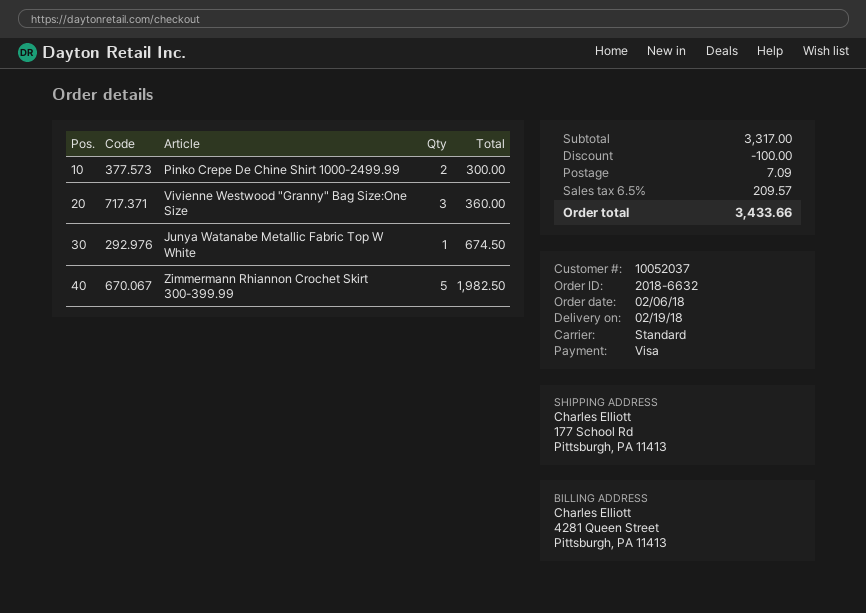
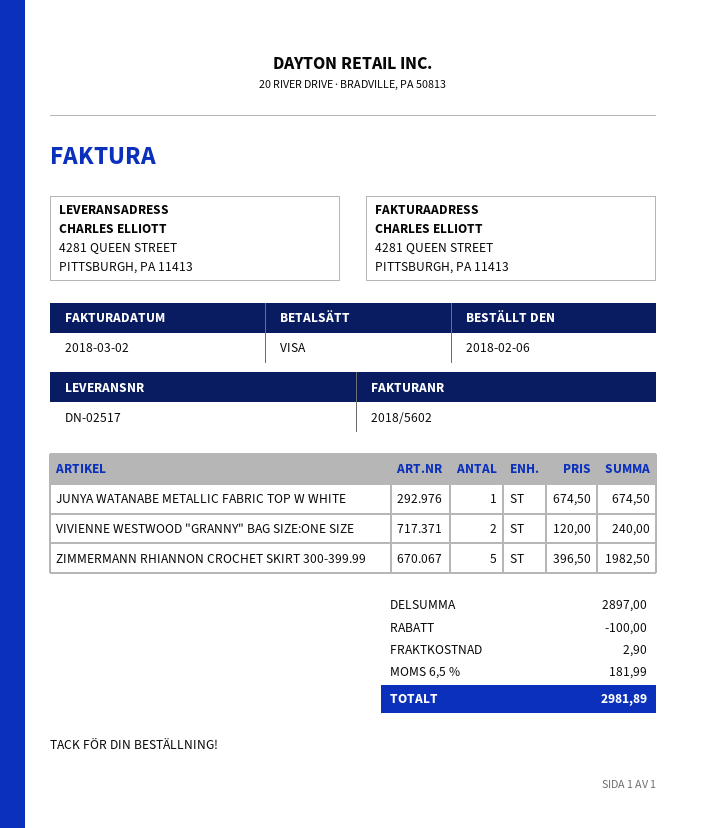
ship to: 177 School Rd, Pittsburgh, PA 11413 -> 4281 QUEEN STREET, PITTSBURGH, PA 11413
Pinko Crepe De Chine Shirt 1000-2499.99: 2 for 300.00 -> none
Vivienne Westwood "Granny" Bag Size:One Size: 3 for 360.00 -> 2 for 240.00
subtotal: 3317.00 -> 2897.00
shipping: 7.09 -> 2.90
tax: 6.5% = 209.57 -> 6.5% = 181.99
total: 3433.66 -> 2981.89

